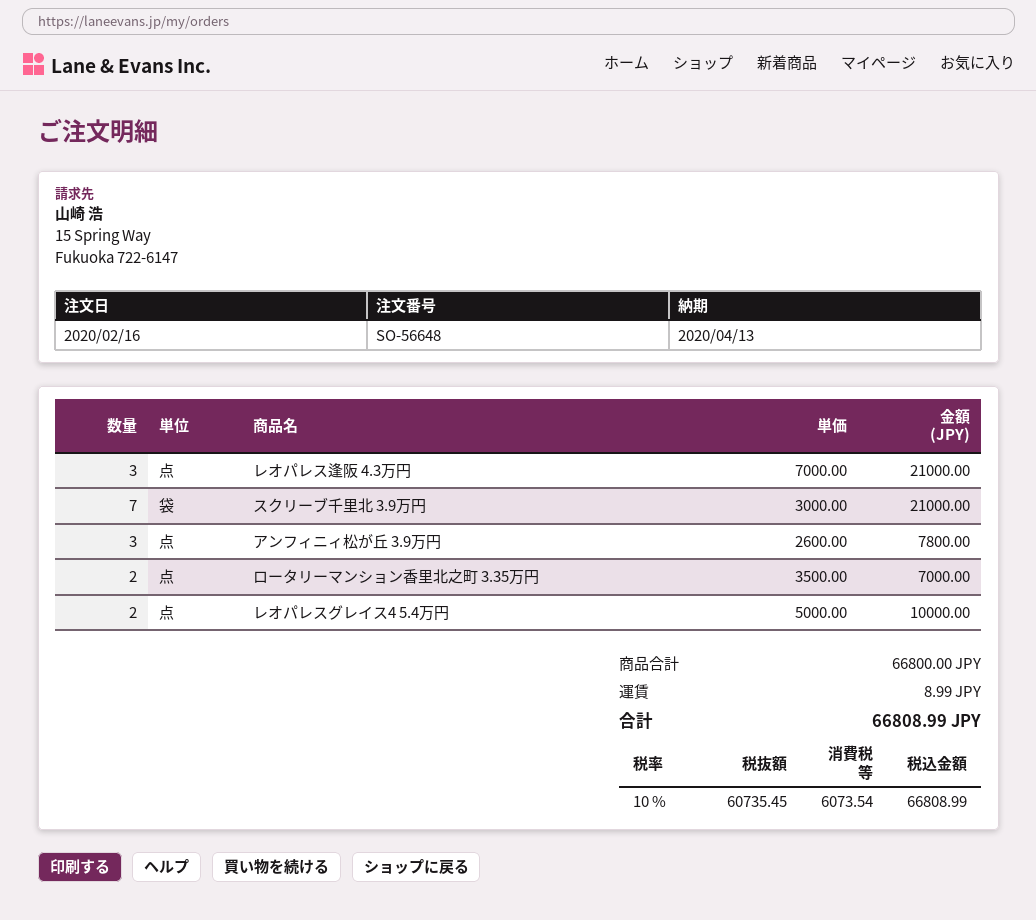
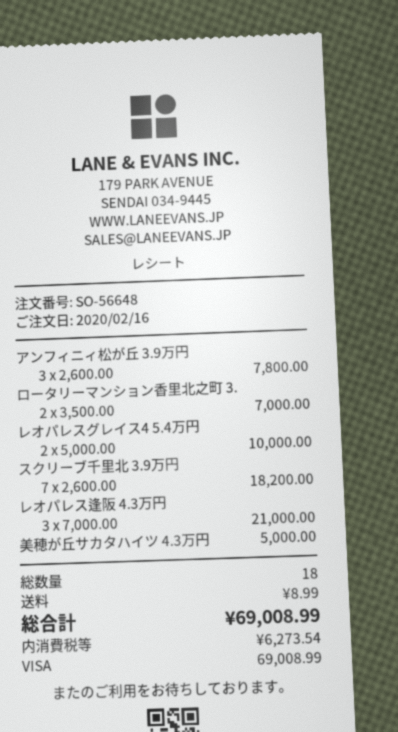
スクリーブ千里北 3.9万円: 7 x 3000.00 = 21000.00 -> 7 x 2600.00 = 18200.00
美穂が丘サカタハイツ 4.3万円: none -> 1 x 5000.00 = 5000.00
tax: 6073.54 -> 6273.54
total: 66808.99 -> 69008.99

